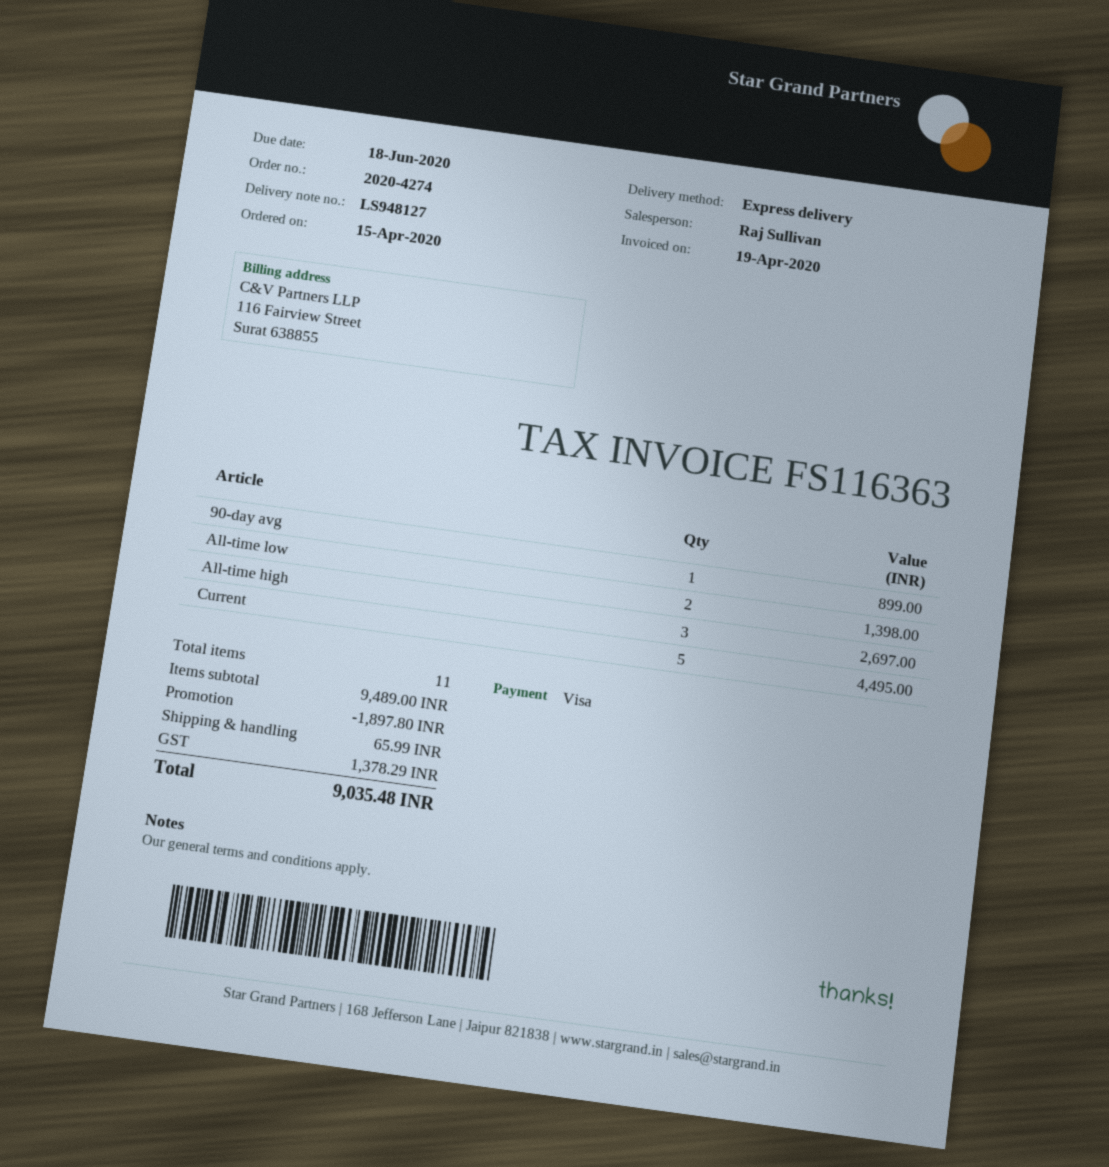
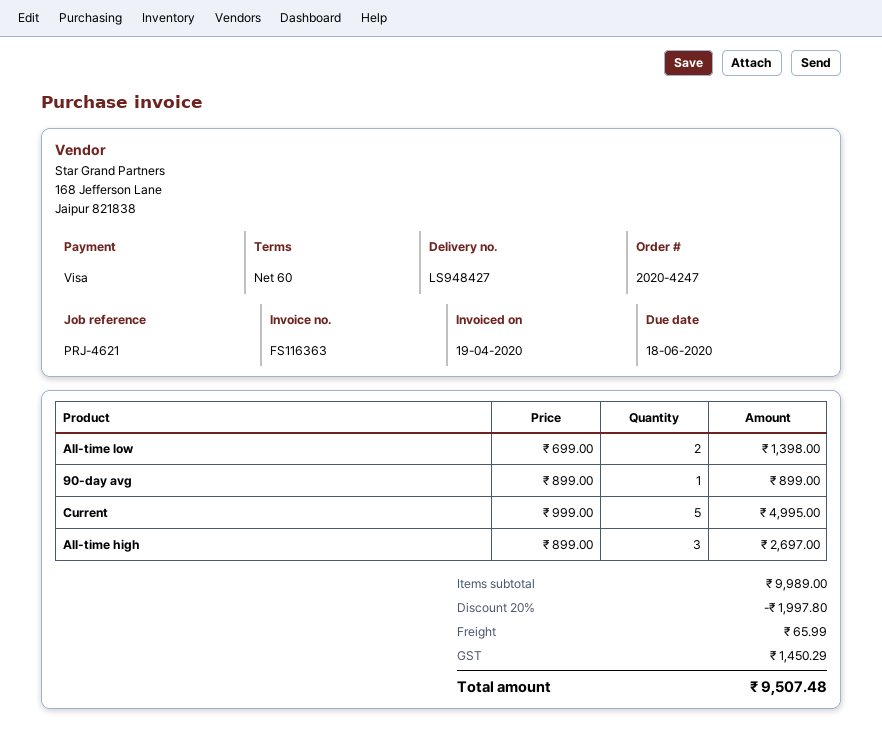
order number: 2020-4274 -> 2020-4247
delivery note number: LS948127 -> LS948427
Current: 5 for 4495.00 -> 5 for 4995.00
subtotal: 9489.00 -> 9989.00
discount: 1897.80 -> 1997.80
tax: 1378.29 -> 1450.29
total: 9035.48 -> 9507.48

